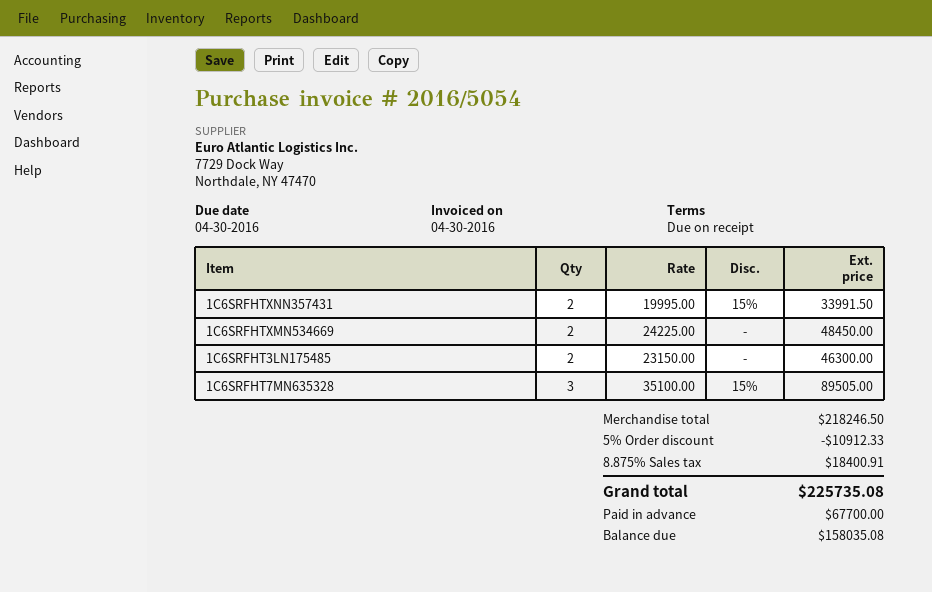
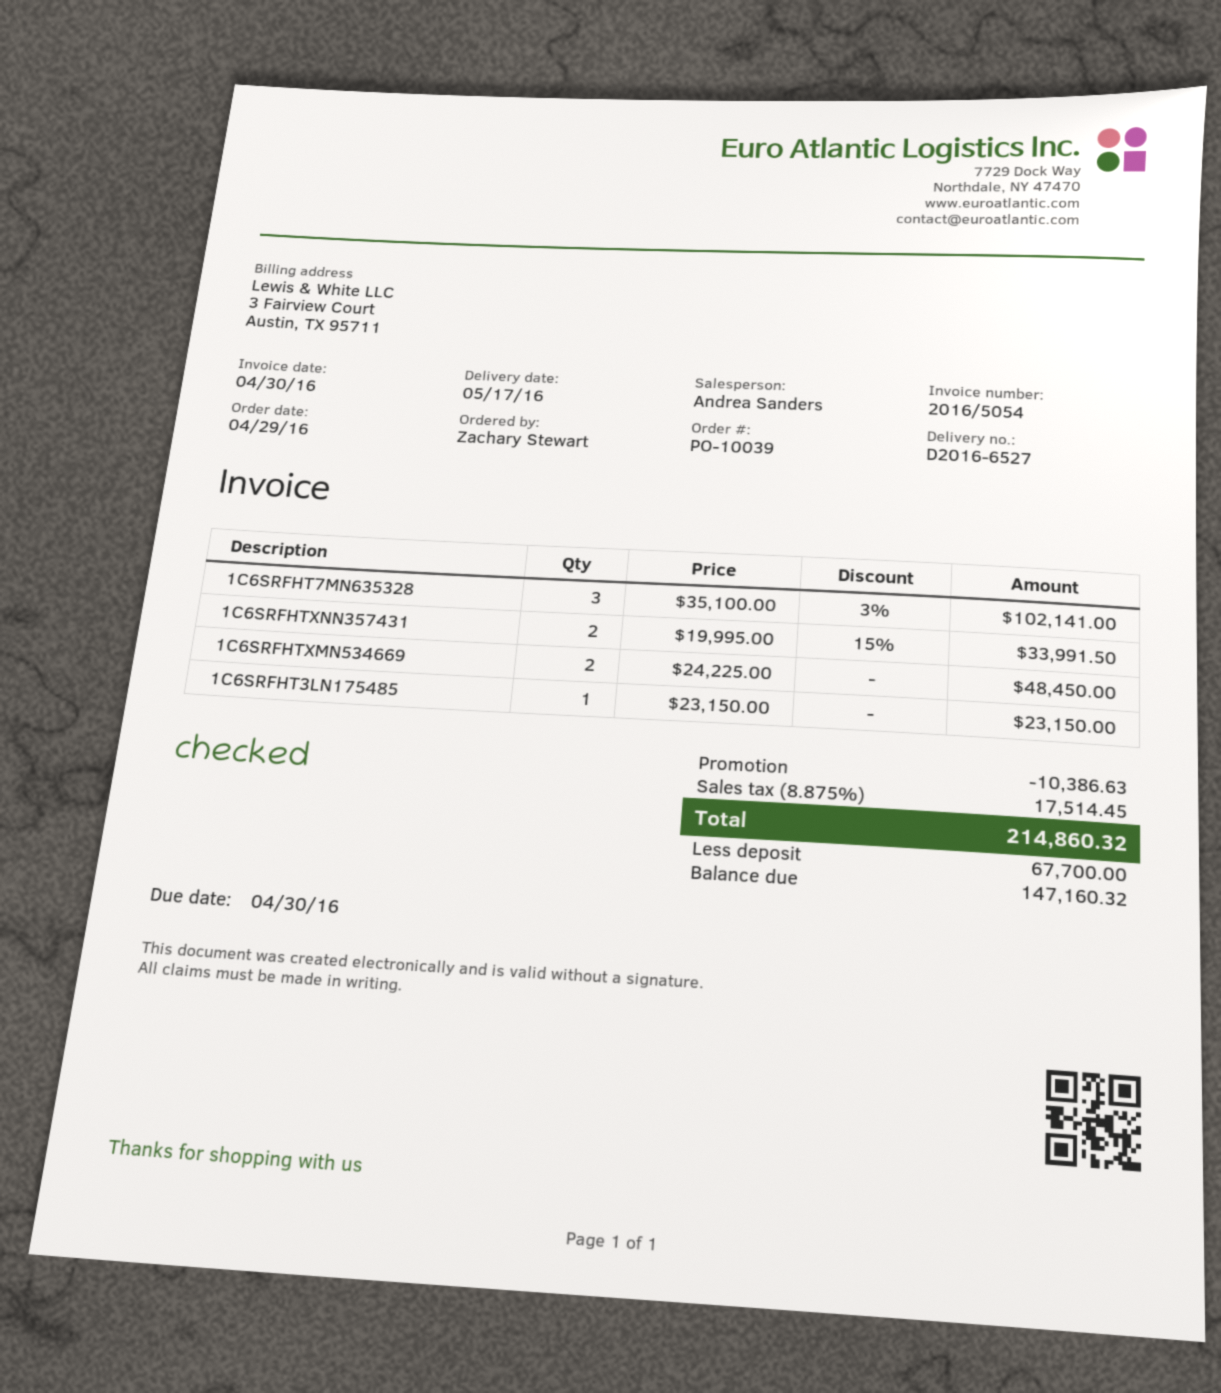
1C6SRFHT3LN175485: 2 x 23150.00 = 46300.00 -> 1 x 23150.00 = 23150.00
1C6SRFHT7MN635328: 3 x 35100.00 - 15% = 89505.00 -> 3 x 35100.00 - 3% = 102141.00
discount: 10912.33 -> 10386.63
tax: 8.875% = 18400.91 -> 8.875% = 17514.45
total: 225735.08 -> 214860.32
balance: 158035.08 -> 147160.32

